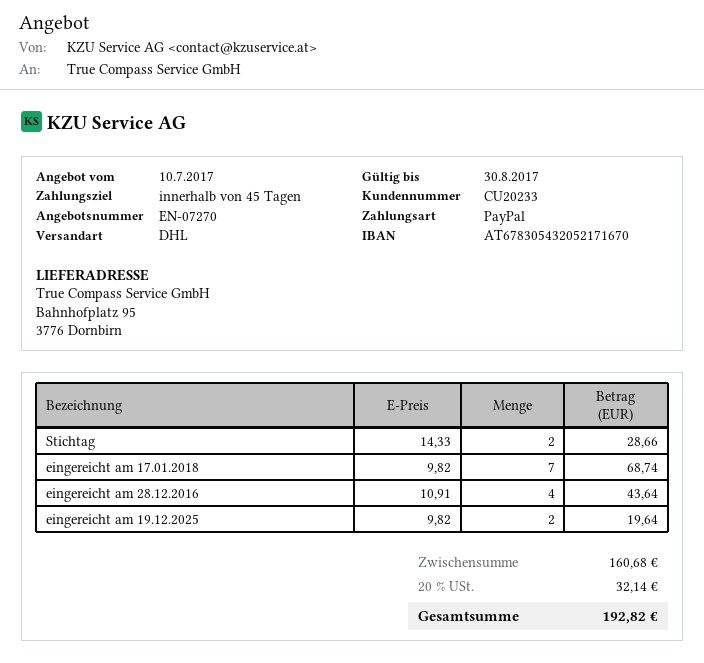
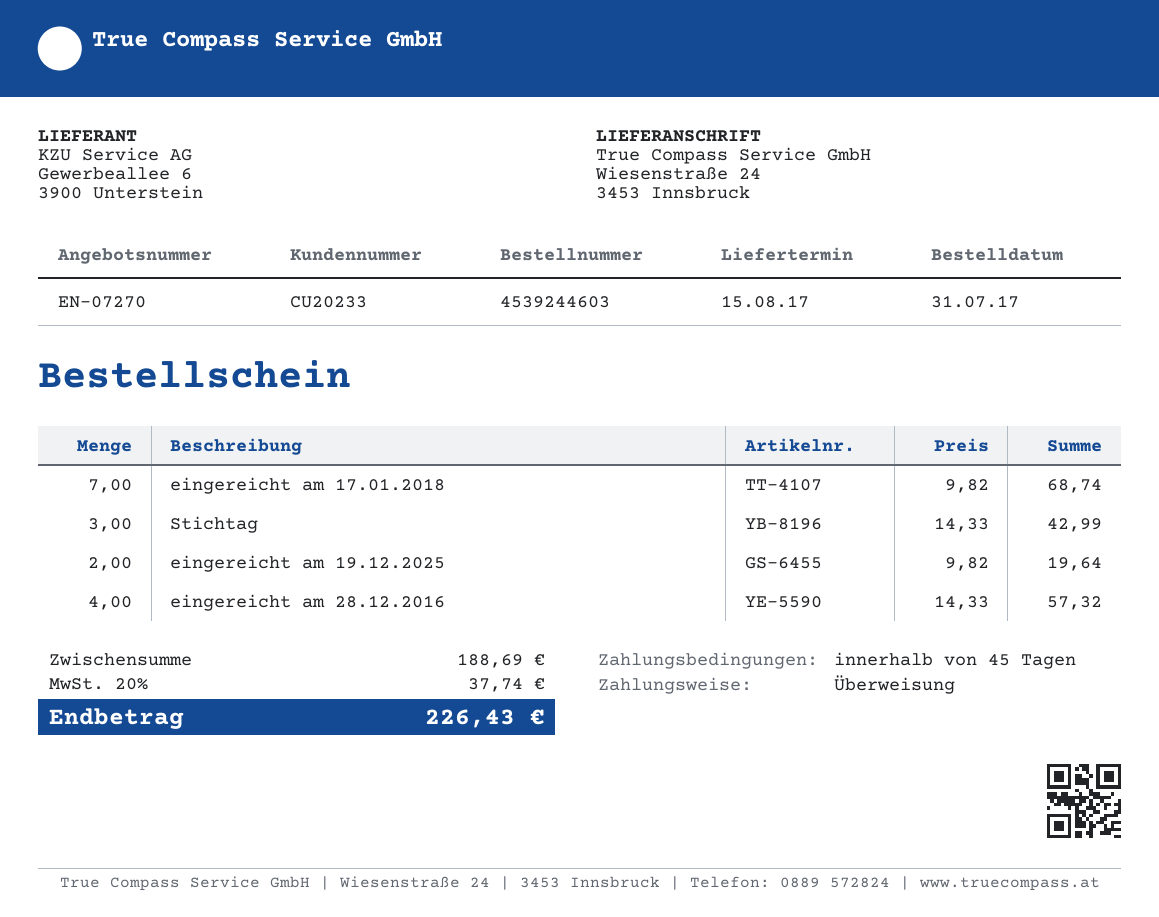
payment method: PayPal -> bank transfer
ship to: Bahnhofplatz 95, 3776 Dornbirn -> Wiesenstraße 24, 3453 Innsbruck
Stichtag: 2 x 14.33 = 28.66 -> 3 x 14.33 = 42.99
eingereicht am 28.12.2016: 4 x 10.91 = 43.64 -> 4 x 14.33 = 57.32
subtotal: 160.68 -> 188.69
tax: 20% = 32.14 -> 20% = 37.74
total: 192.82 -> 226.43

